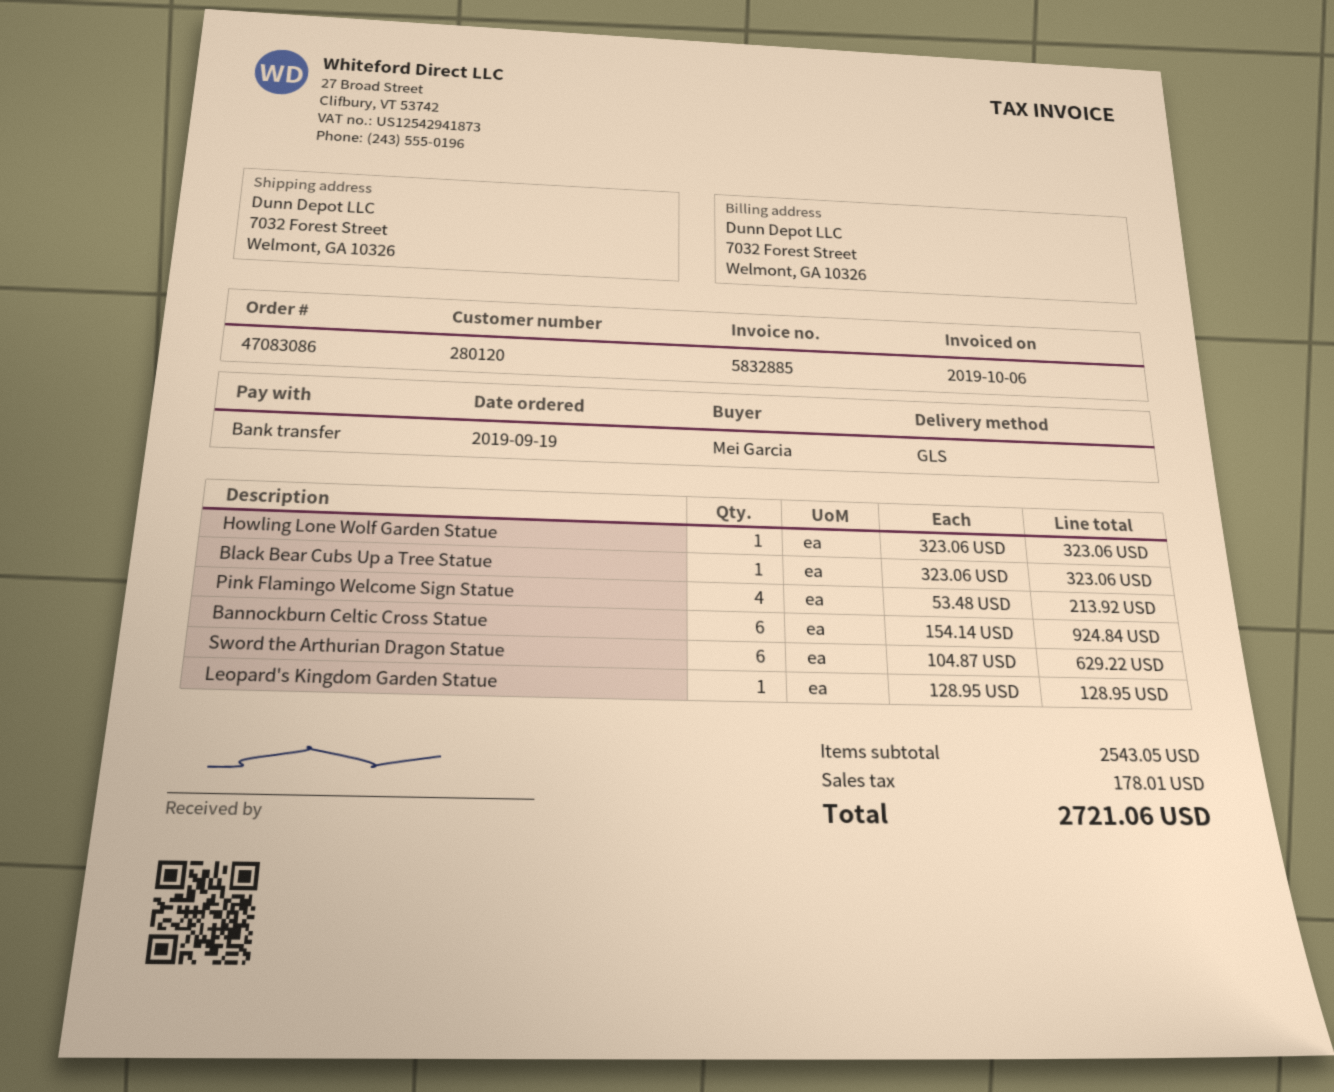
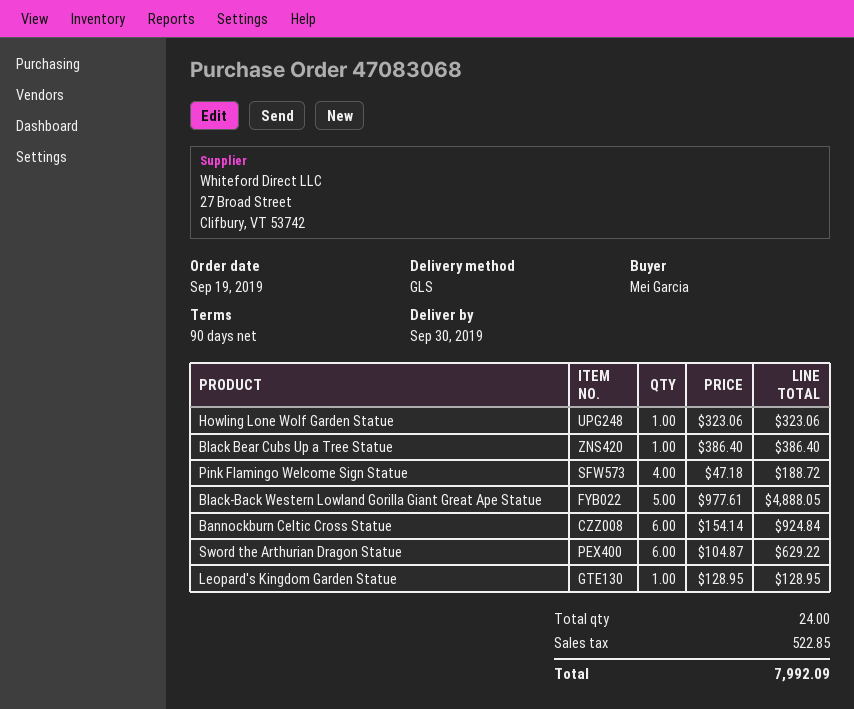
order number: 47083086 -> 47083068
Black Bear Cubs Up a Tree Statue: 1 x 323.06 = 323.06 -> 1 x 386.40 = 386.40
Pink Flamingo Welcome Sign Statue: 4 x 53.48 = 213.92 -> 4 x 47.18 = 188.72
Black-Back Western Lowland Gorilla Giant Great Ape Statue: none -> 5 x 977.61 = 4888.05
tax: 178.01 -> 522.85
total: 2721.06 -> 7992.09

